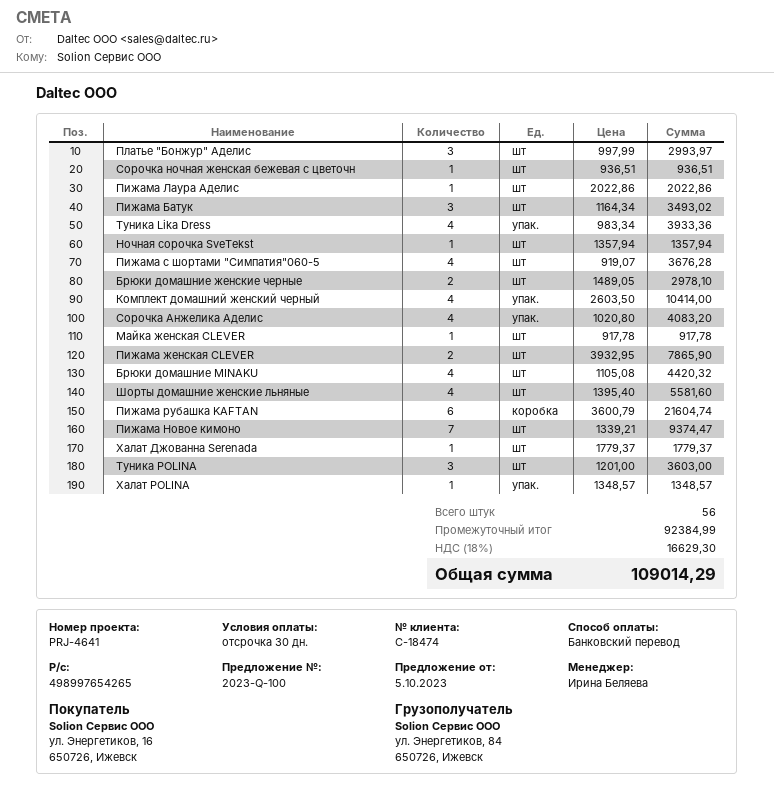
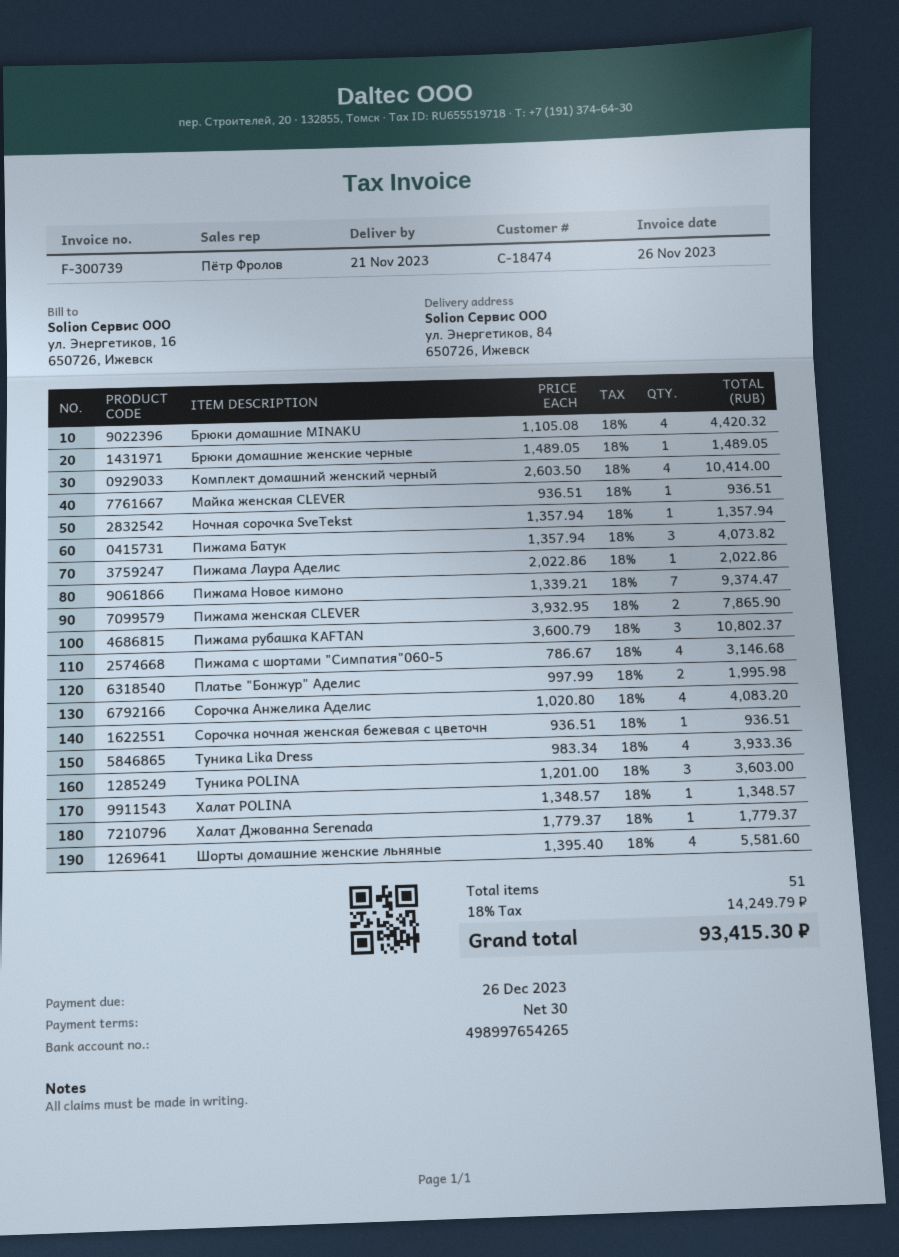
sales rep: Ирина Беляева -> Пётр Фролов
Платье "Бонжур" Аделис: 3 x 997.99 = 2993.97 -> 2 x 997.99 = 1995.98
Пижама Батук: 3 x 1164.34 = 3493.02 -> 3 x 1357.94 = 4073.82
Пижама с шортами "Симпатия"060-5: 4 x 919.07 = 3676.28 -> 4 x 786.67 = 3146.68
Брюки домашние женские черные: 2 x 1489.05 = 2978.10 -> 1 x 1489.05 = 1489.05
Майка женская CLEVER: 1 x 917.78 = 917.78 -> 1 x 936.51 = 936.51
Пижама рубашка KAFTAN: 6 x 3600.79 = 21604.74 -> 3 x 3600.79 = 10802.37
total quantity: 56 -> 51
tax: 18% = 16629.30 -> 18% = 14249.79
total: 109014.29 -> 93415.30

